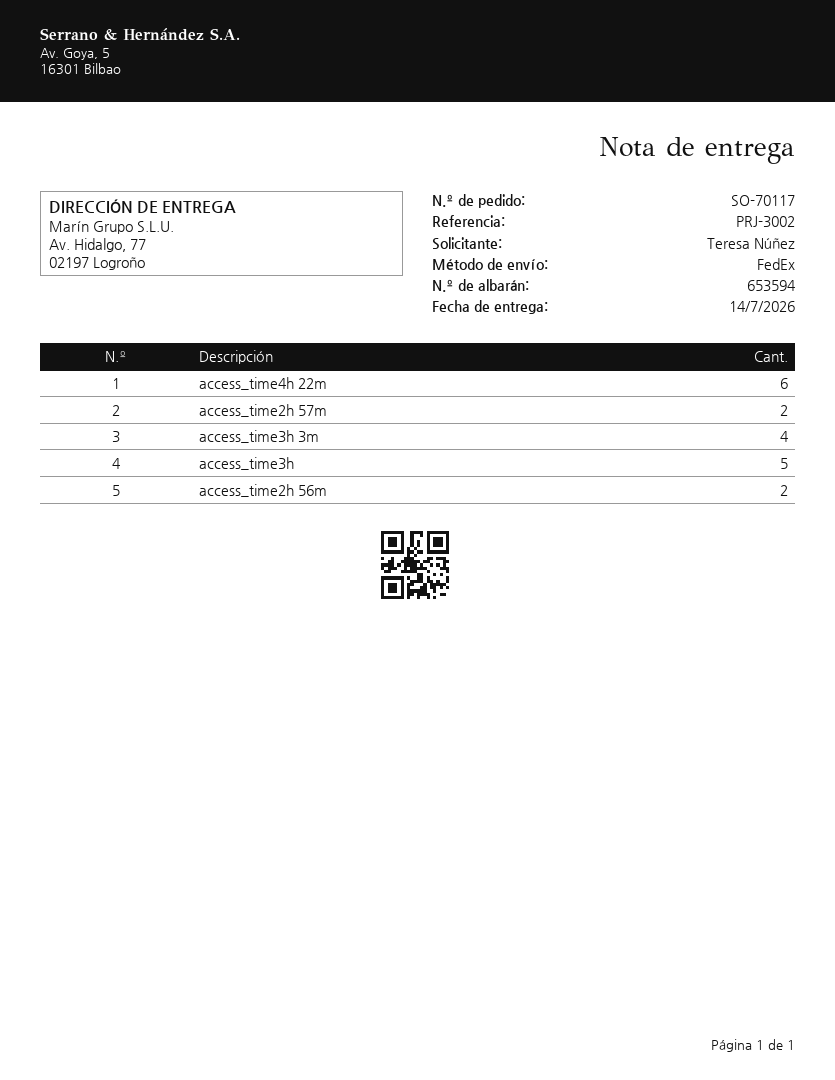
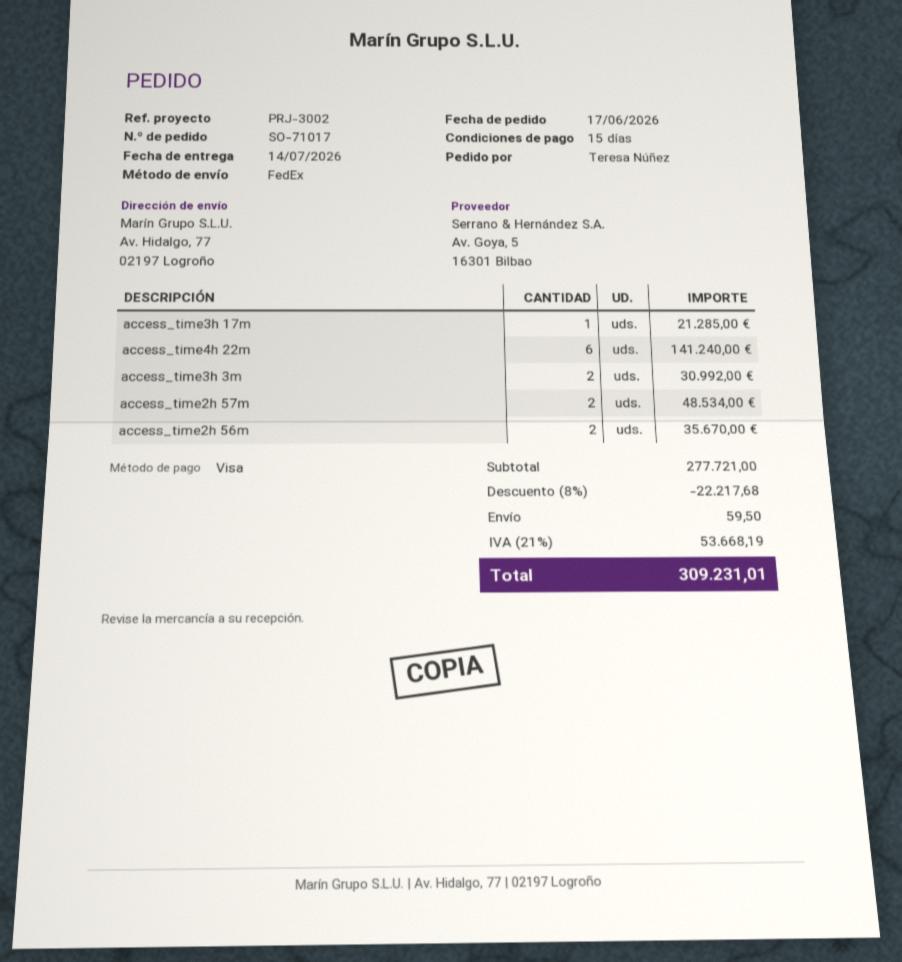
order number: SO-70117 -> SO-71017
access_time3h 3m: 4 -> 2
access_time3h: 5 -> none
access_time3h 17m: none -> 1

